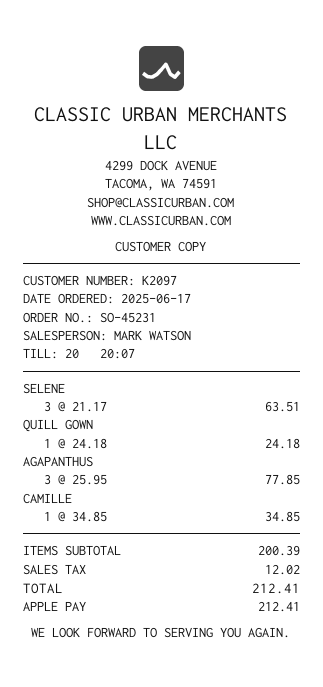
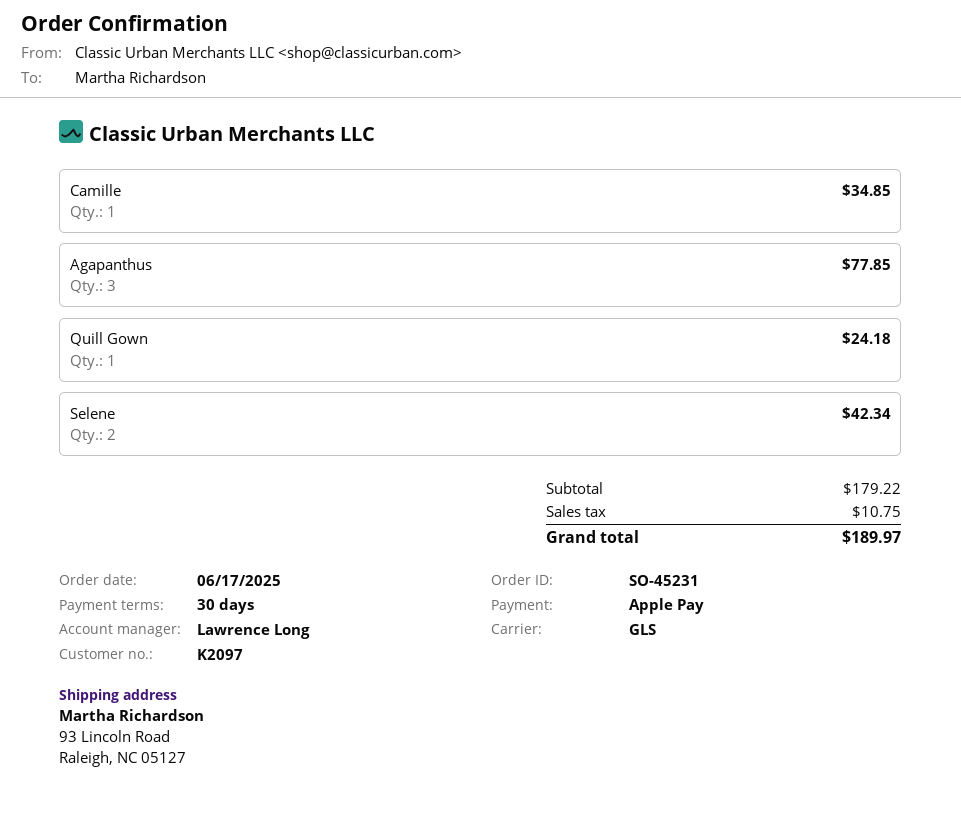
sales rep: MARK WATSON -> Lawrence Long
SELENE: 3 for 63.51 -> 2 for 42.34
subtotal: 200.39 -> 179.22
tax: 12.02 -> 10.75
total: 212.41 -> 189.97

